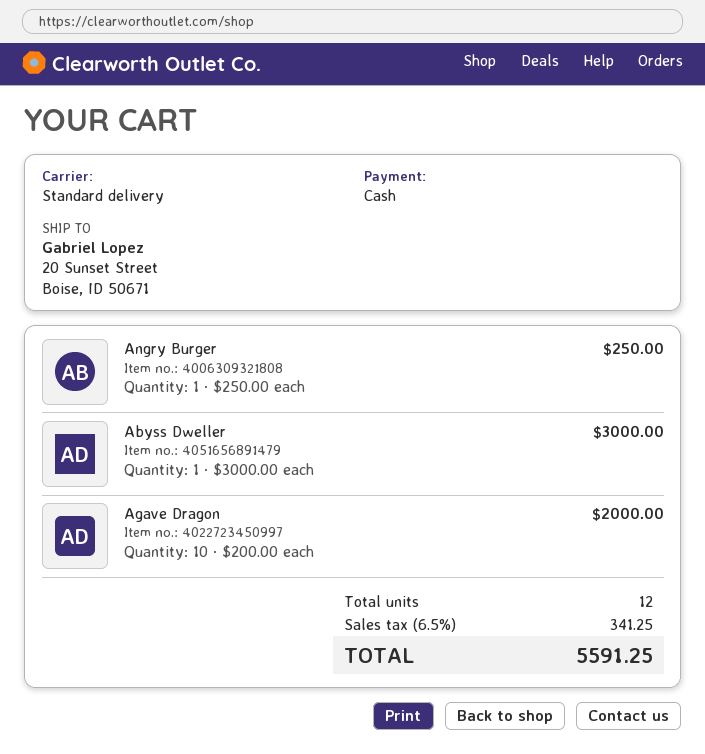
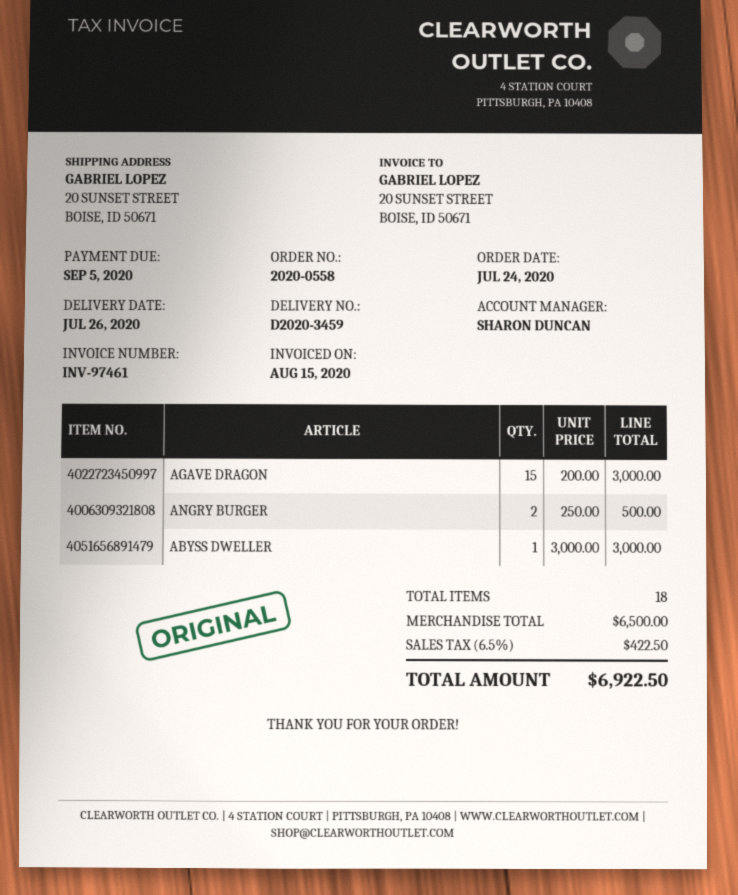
Angry Burger: 1 x 250.00 = 250.00 -> 2 x 250.00 = 500.00
Agave Dragon: 10 x 200.00 = 2000.00 -> 15 x 200.00 = 3000.00
total quantity: 12 -> 18
tax: 6.5% = 341.25 -> 6.5% = 422.50
total: 5591.25 -> 6922.50

